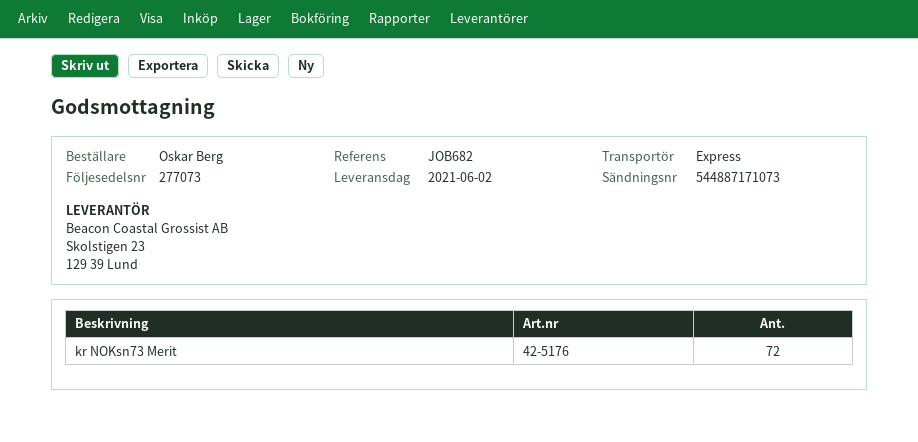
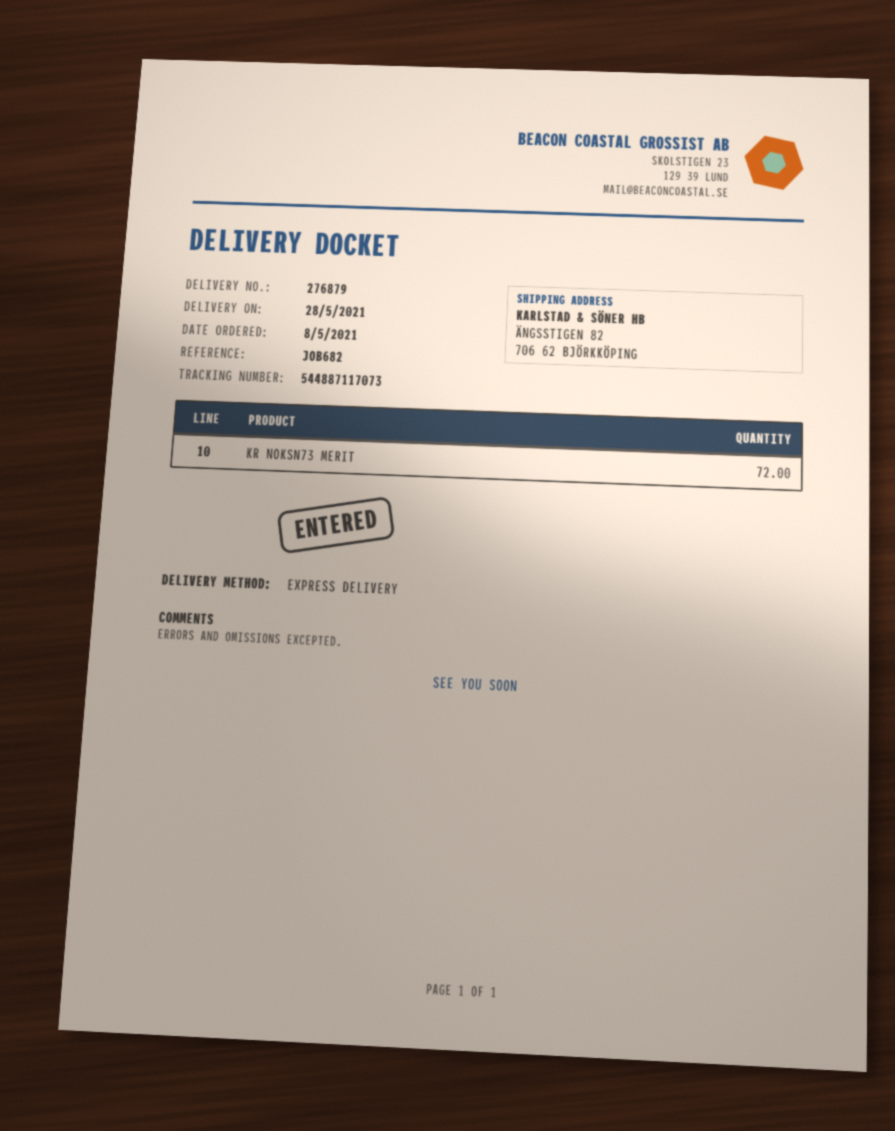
delivery note number: 277073 -> 276879
delivery date: 2021-06-02 -> 2021-05-28
tracking number: 544887171073 -> 544887117073

